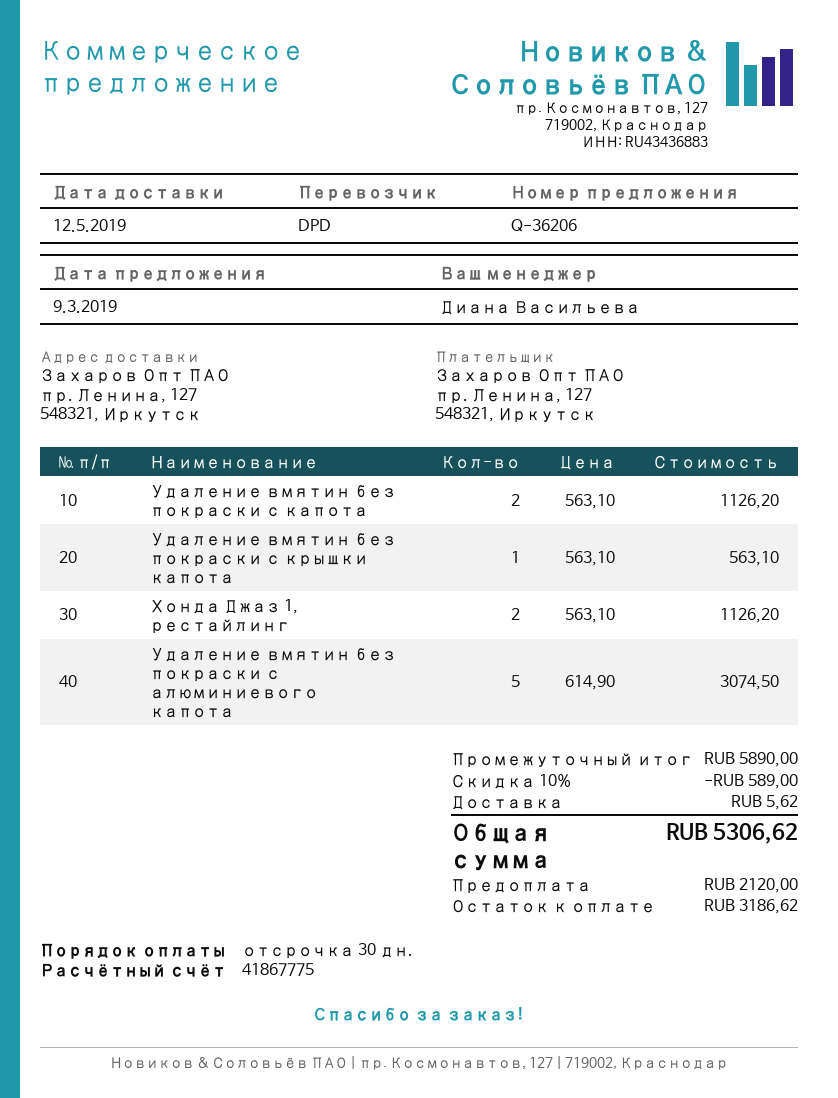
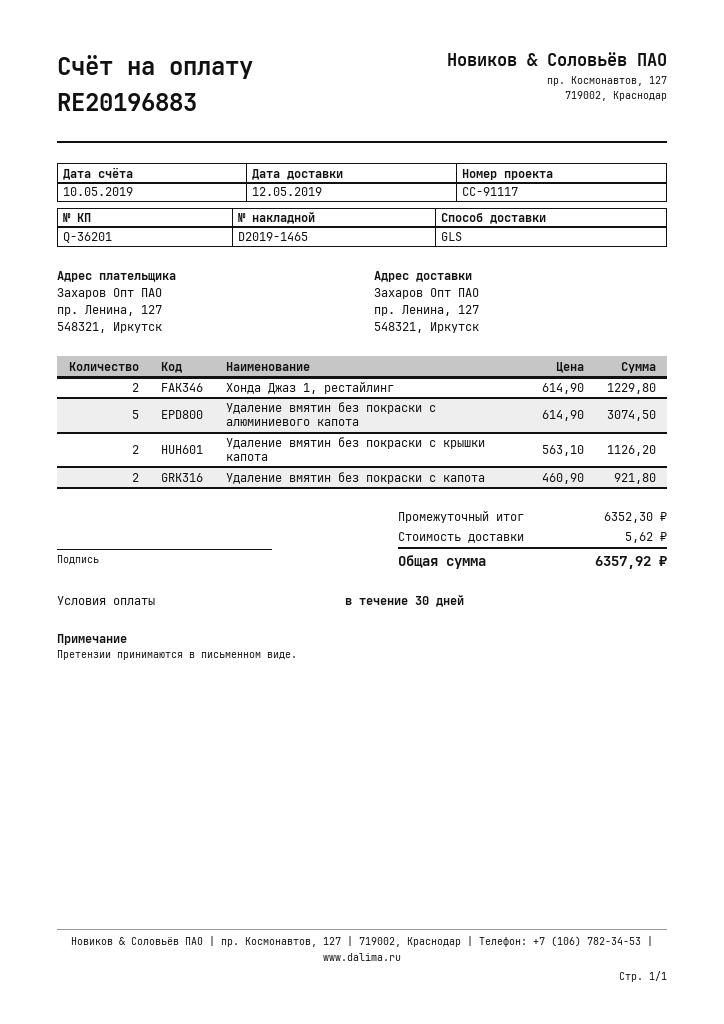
quote number: Q-36206 -> Q-36201
shipping method: DPD -> GLS
Удаление вмятин без покраски с капота: 2 x 563.10 = 1126.20 -> 2 x 460.90 = 921.80
Удаление вмятин без покраски с крышки капота: 1 x 563.10 = 563.10 -> 2 x 563.10 = 1126.20
Хонда Джаз 1, рестайлинг: 2 x 563.10 = 1126.20 -> 2 x 614.90 = 1229.80
subtotal: 5890.00 -> 6352.30
discount: 10% = 589.00 -> none
total: 5306.62 -> 6357.92

